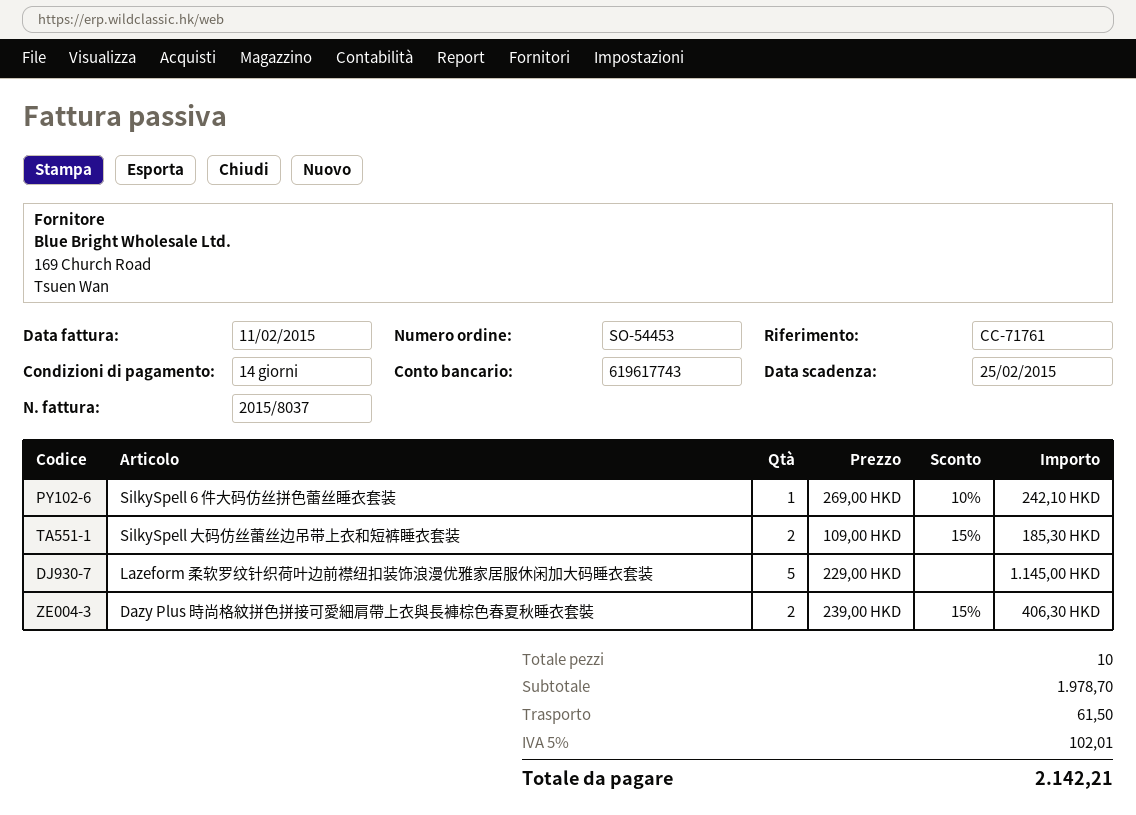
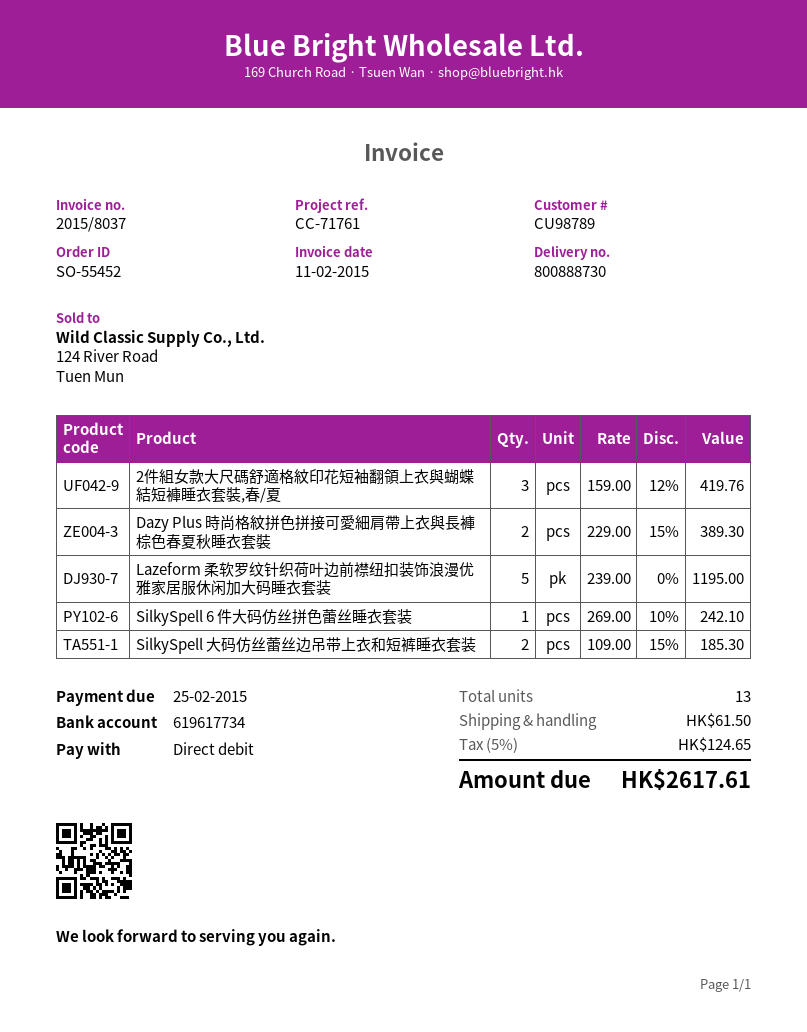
order number: SO-54453 -> SO-55452
bank account: 619617743 -> 619617734
Lazeform 柔软罗纹针织荷叶边前襟纽扣装饰浪漫优雅家居服休闲加大码睡衣套装: 5 x 229.00 = 1145.00 -> 5 x 239.00 = 1195.00
Dazy Plus 時尚格紋拼色拼接可愛細肩帶上衣與長褲棕色春夏秋睡衣套裝: 2 x 239.00 - 15% = 406.30 -> 2 x 229.00 - 15% = 389.30
2件組女款大尺碼舒適格紋印花短袖翻領上衣與蝴蝶結短褲睡衣套裝,春/夏: none -> 3 x 159.00 - 12% = 419.76
total quantity: 10 -> 13
tax: 5% = 102.01 -> 5% = 124.65
total: 2142.21 -> 2617.61

